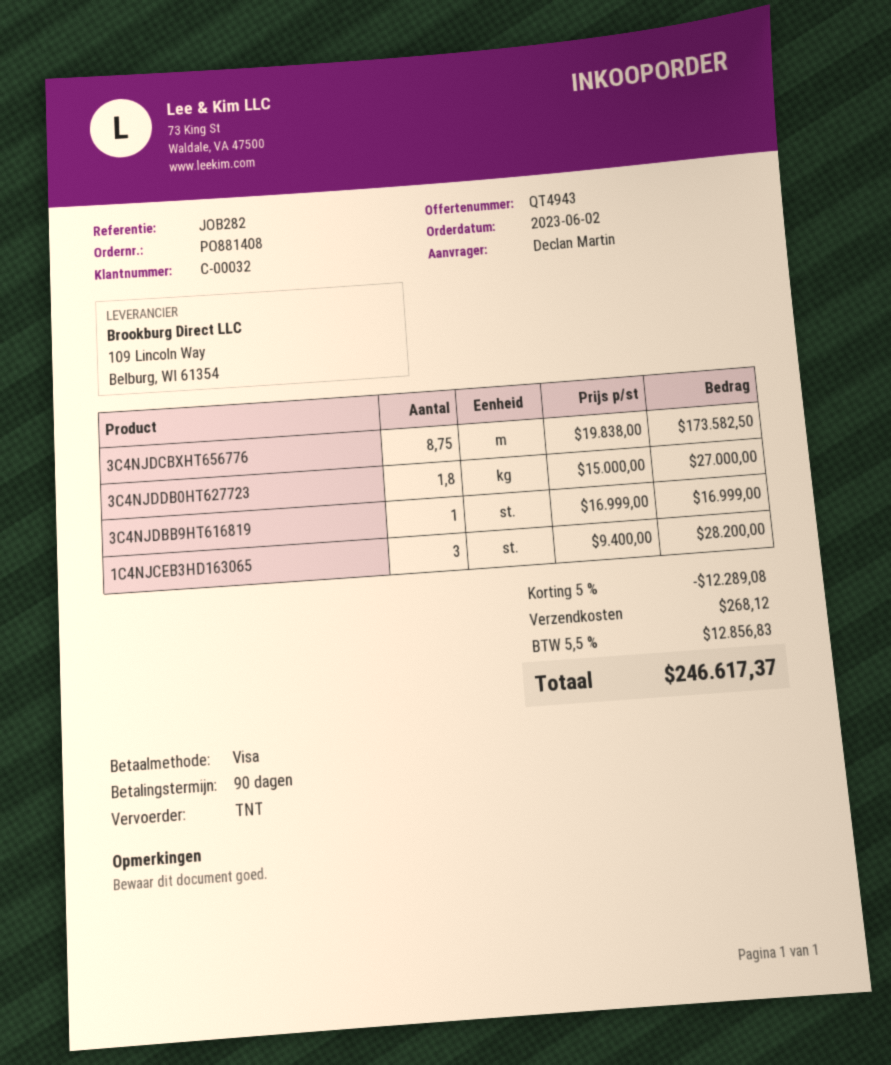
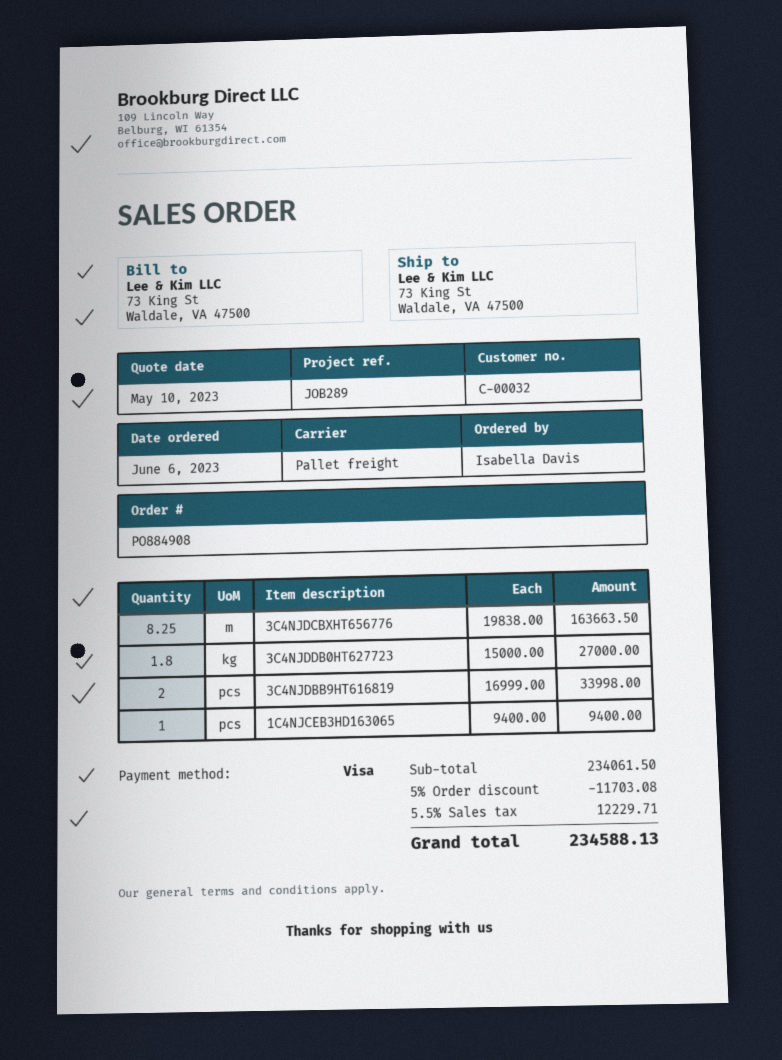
order number: PO881408 -> PO884908
order date: 2023-06-02 -> 2023-06-06
reference: JOB282 -> JOB289
ordered by: Declan Martin -> Isabella Davis
shipping method: TNT -> pallet freight
3C4NJDCBXHT656776: 8.75 x 19838.00 = 173582.50 -> 8.25 x 19838.00 = 163663.50
3C4NJDBB9HT616819: 1 x 16999.00 = 16999.00 -> 2 x 16999.00 = 33998.00
1C4NJCEB3HD163065: 3 x 9400.00 = 28200.00 -> 1 x 9400.00 = 9400.00
discount: 5% = 12289.08 -> 5% = 11703.08
shipping: 268.12 -> none
tax: 5.5% = 12856.83 -> 5.5% = 12229.71
total: 246617.37 -> 234588.13

